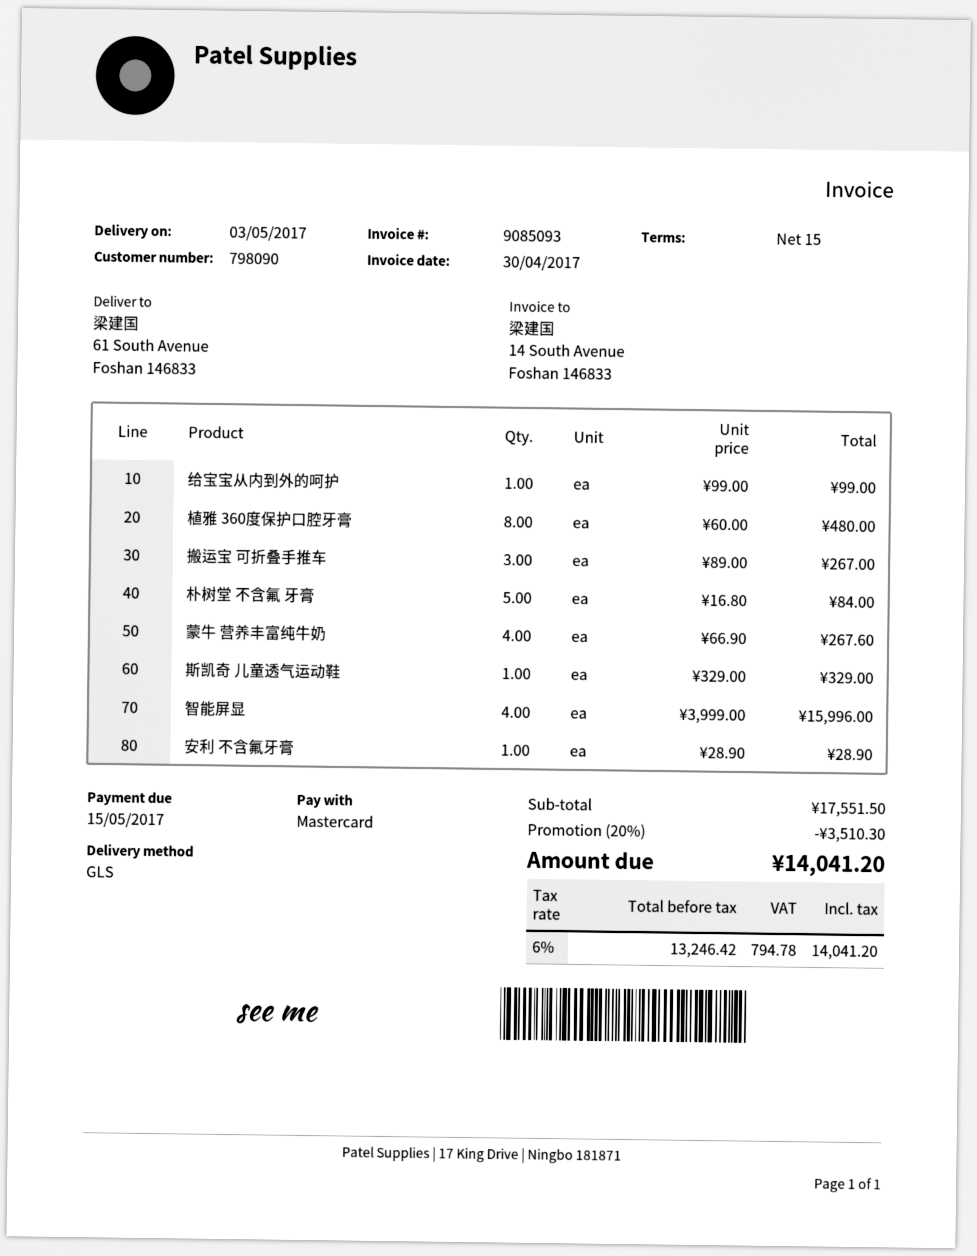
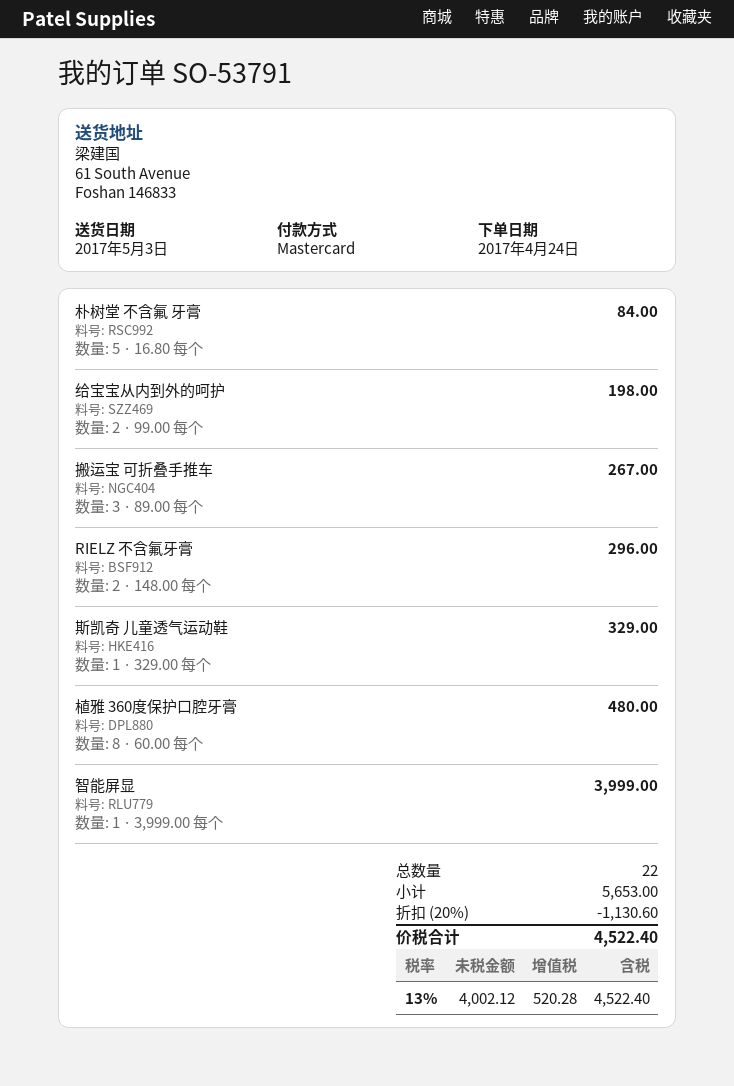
给宝宝从内到外的呵护: 1 x 99.00 = 99.00 -> 2 x 99.00 = 198.00
蒙牛 营养丰富纯牛奶: 4 x 66.90 = 267.60 -> none
智能屏显: 4 x 3999.00 = 15996.00 -> 1 x 3999.00 = 3999.00
安利 不含氟牙膏: 1 x 28.90 = 28.90 -> none
RIELZ 不含氟牙膏: none -> 2 x 148.00 = 296.00
subtotal: 17551.50 -> 5653.00
discount: 20% = 3510.30 -> 20% = 1130.60
net: 13246.42 -> 4002.12
tax: 6% = 794.78 -> 13% = 520.28
total: 14041.20 -> 4522.40

